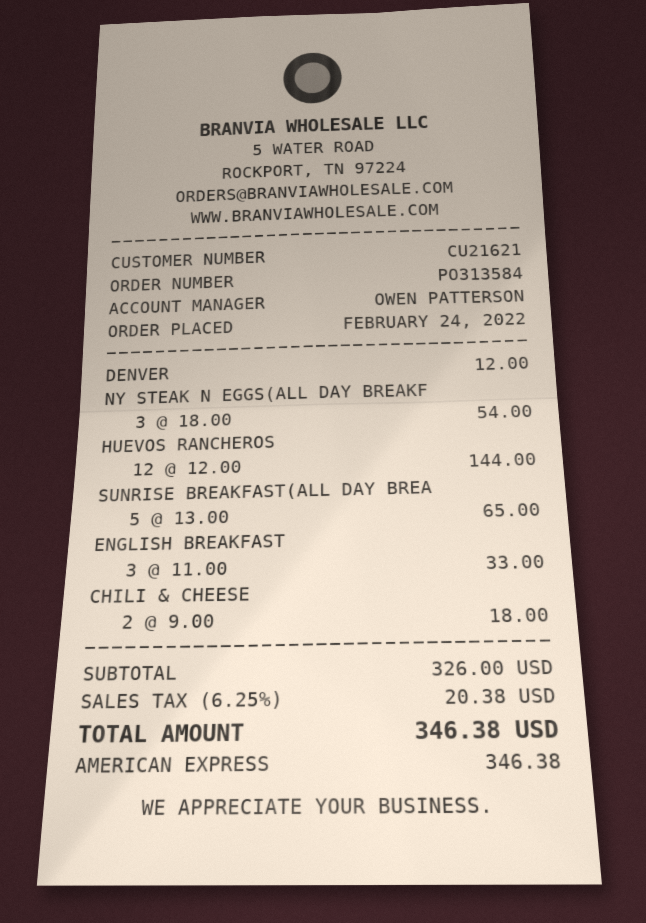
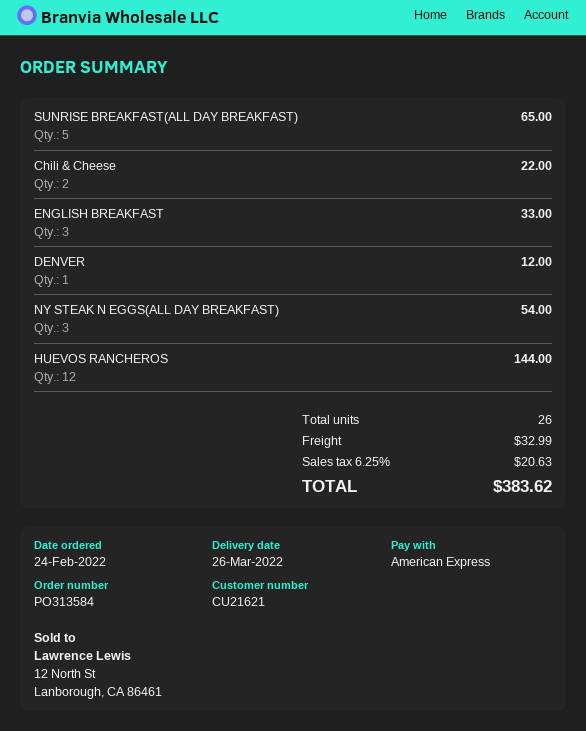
CHILI & CHEESE: 2 for 18.00 -> 2 for 22.00
shipping: none -> 32.99
tax: 6.25% = 20.38 -> 6.25% = 20.63
total: 346.38 -> 383.62

